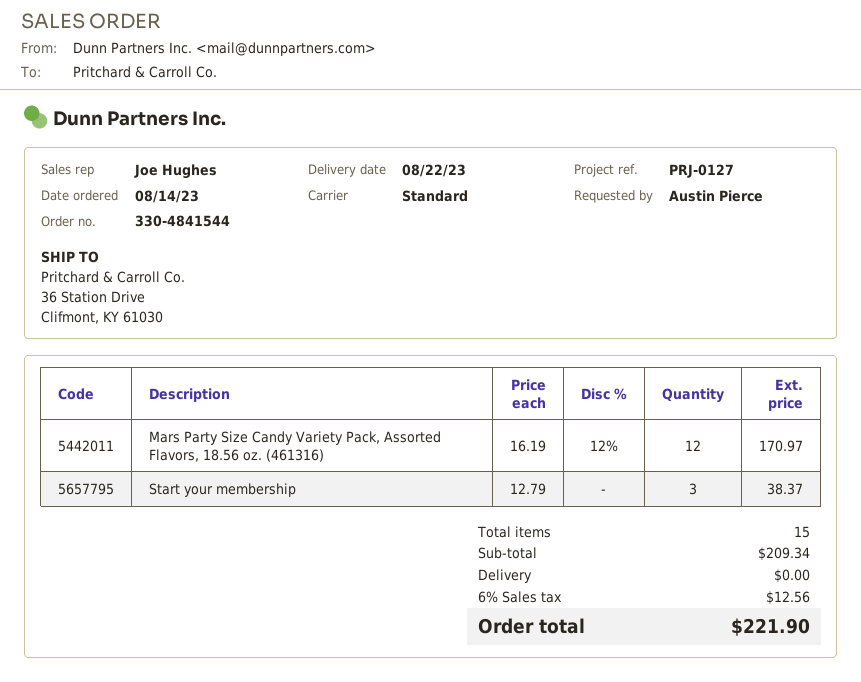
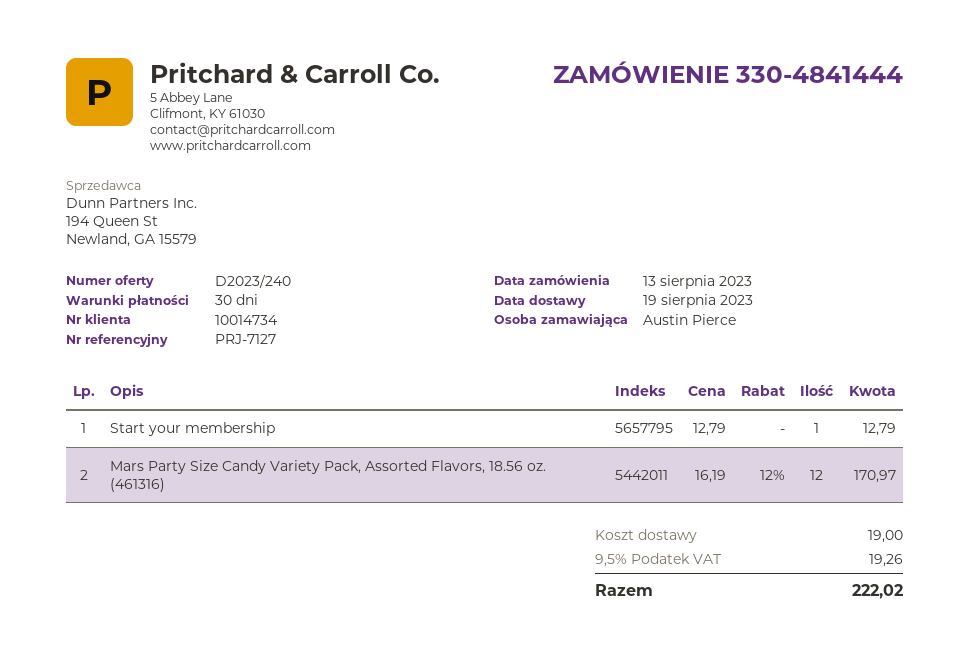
order number: 330-4841544 -> 330-4841444
order date: 2023-08-14 -> 2023-08-13
delivery date: 2023-08-22 -> 2023-08-19
reference: PRJ-0127 -> PRJ-7127
Start your membership: 3 x 12.79 = 38.37 -> 1 x 12.79 = 12.79
shipping: 0.00 -> 19.00
tax: 6% = 12.56 -> 9.5% = 19.26
total: 221.90 -> 222.02

